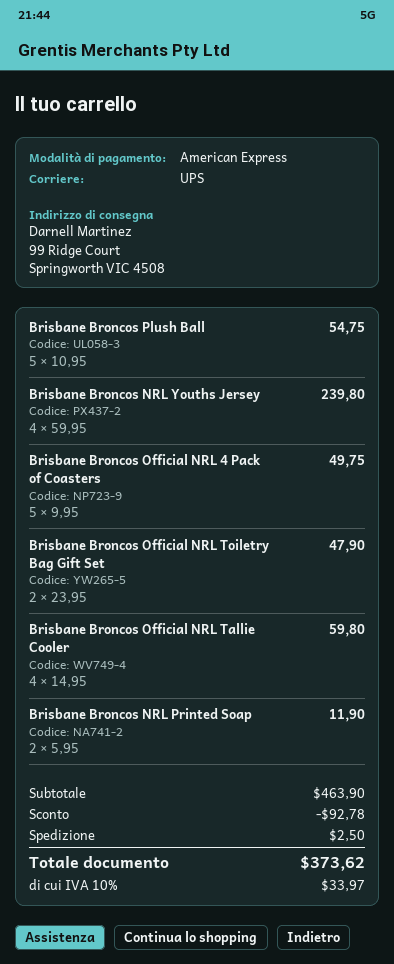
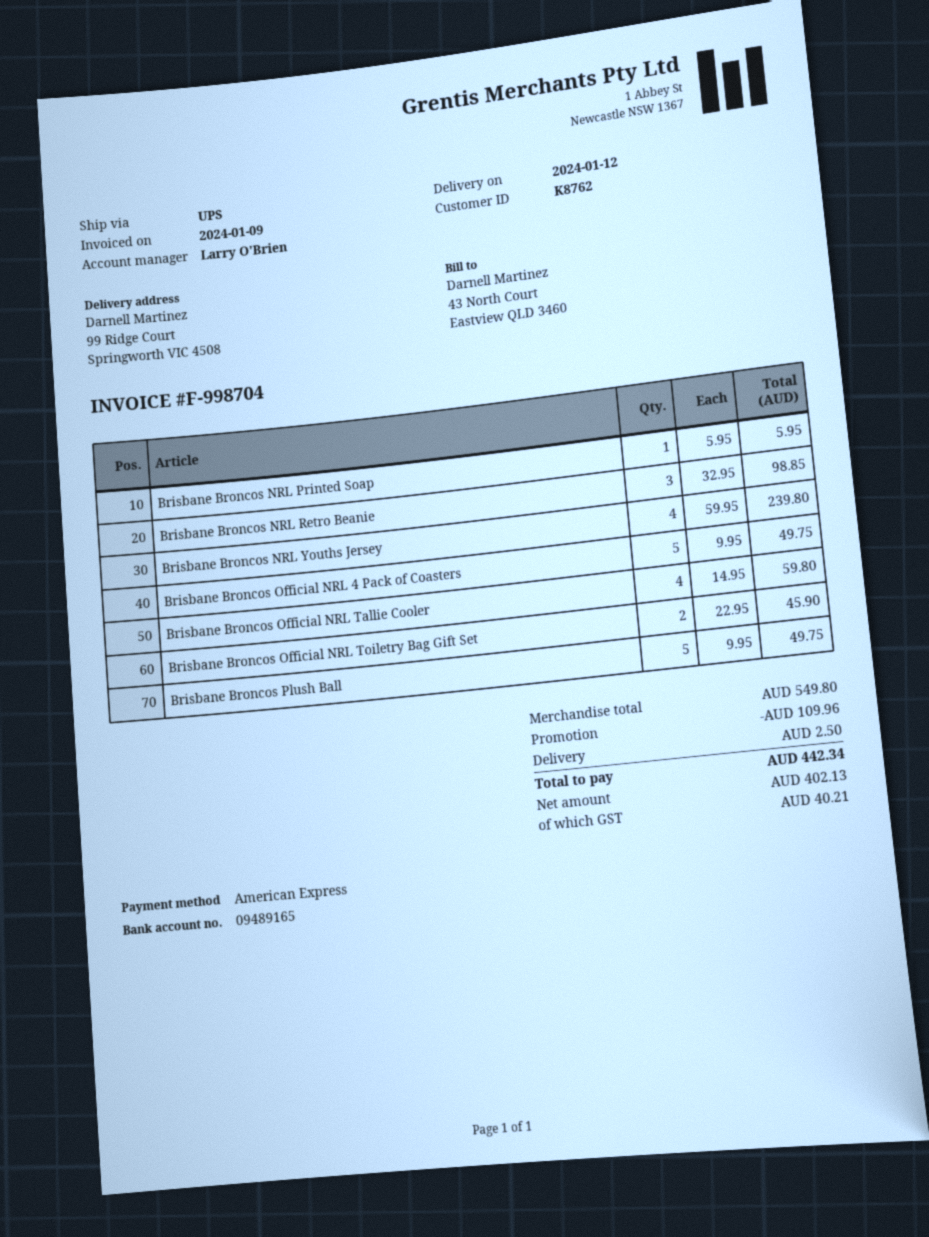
Brisbane Broncos Plush Ball: 5 x 10.95 = 54.75 -> 5 x 9.95 = 49.75
Brisbane Broncos Official NRL Toiletry Bag Gift Set: 2 x 23.95 = 47.90 -> 2 x 22.95 = 45.90
Brisbane Broncos NRL Printed Soap: 2 x 5.95 = 11.90 -> 1 x 5.95 = 5.95
Brisbane Broncos NRL Retro Beanie: none -> 3 x 32.95 = 98.85
subtotal: 463.90 -> 549.80
discount: 92.78 -> 109.96
tax: 33.97 -> 40.21
total: 373.62 -> 442.34

